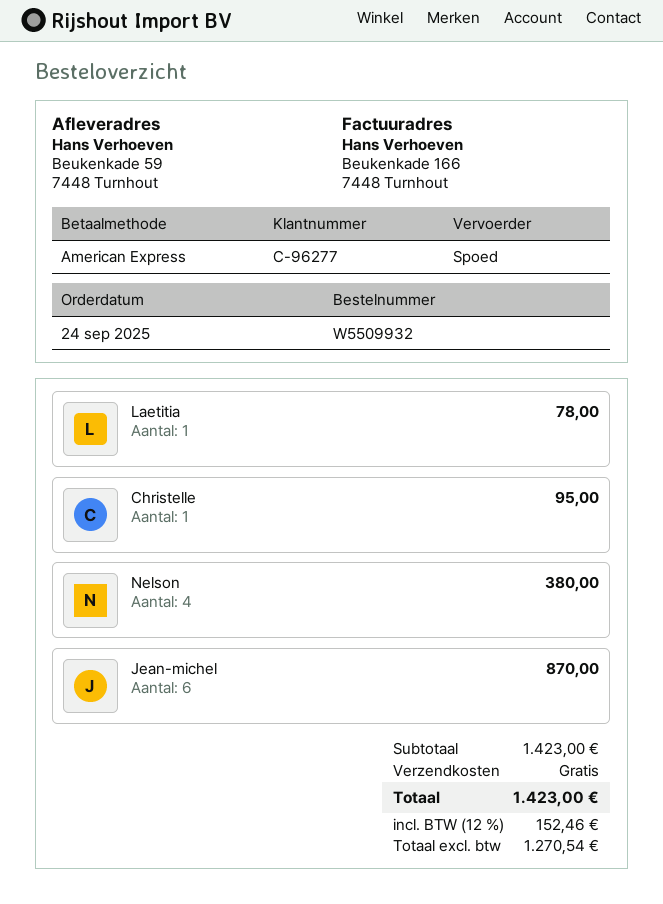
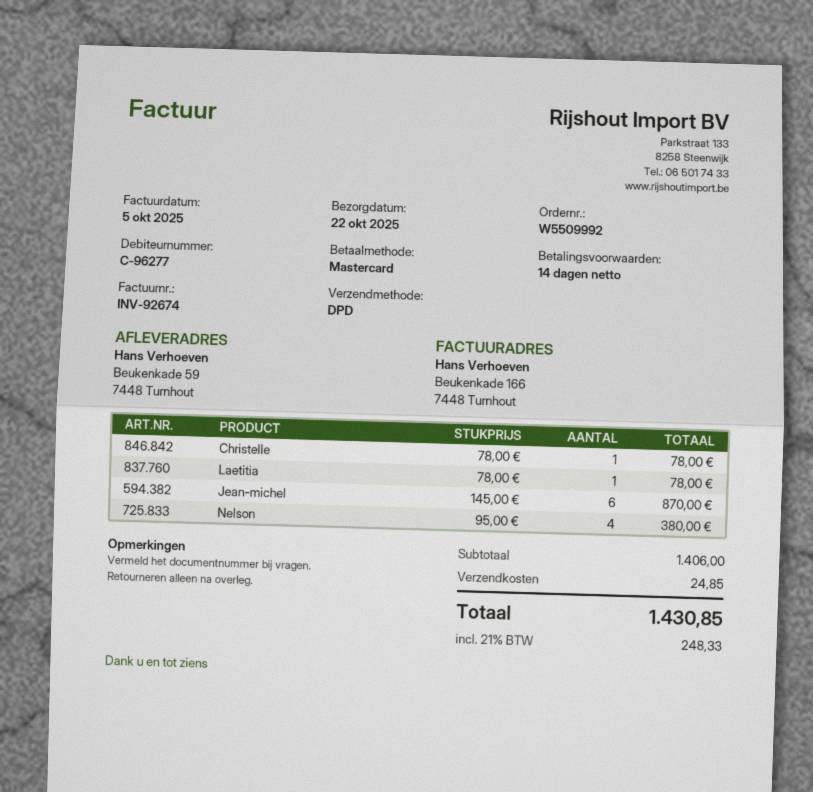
order number: W5509932 -> W5509992
payment method: American Express -> Mastercard
shipping method: express -> DPD
Christelle: 1 for 95.00 -> 1 for 78.00
subtotal: 1423.00 -> 1406.00
shipping: 0.00 -> 24.85
tax: 12% = 152.46 -> 21% = 248.33
total: 1423.00 -> 1430.85

